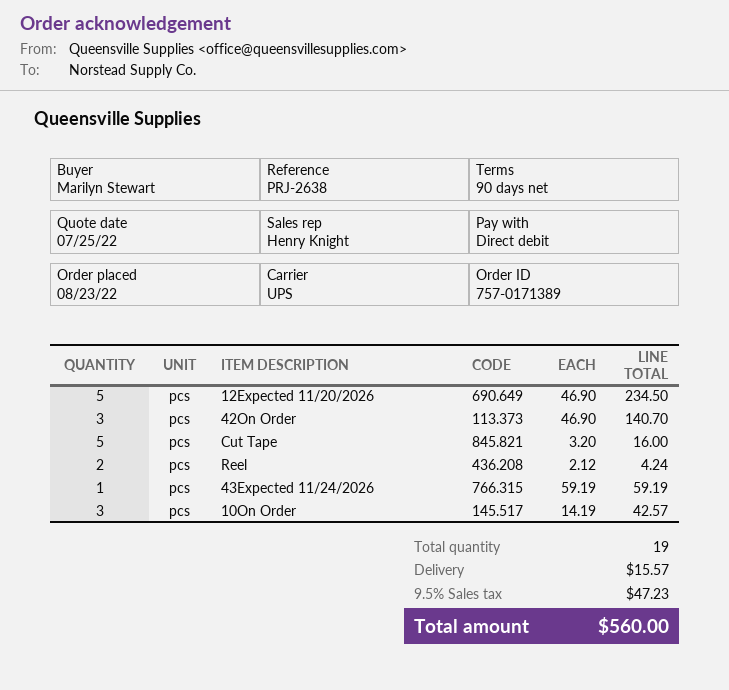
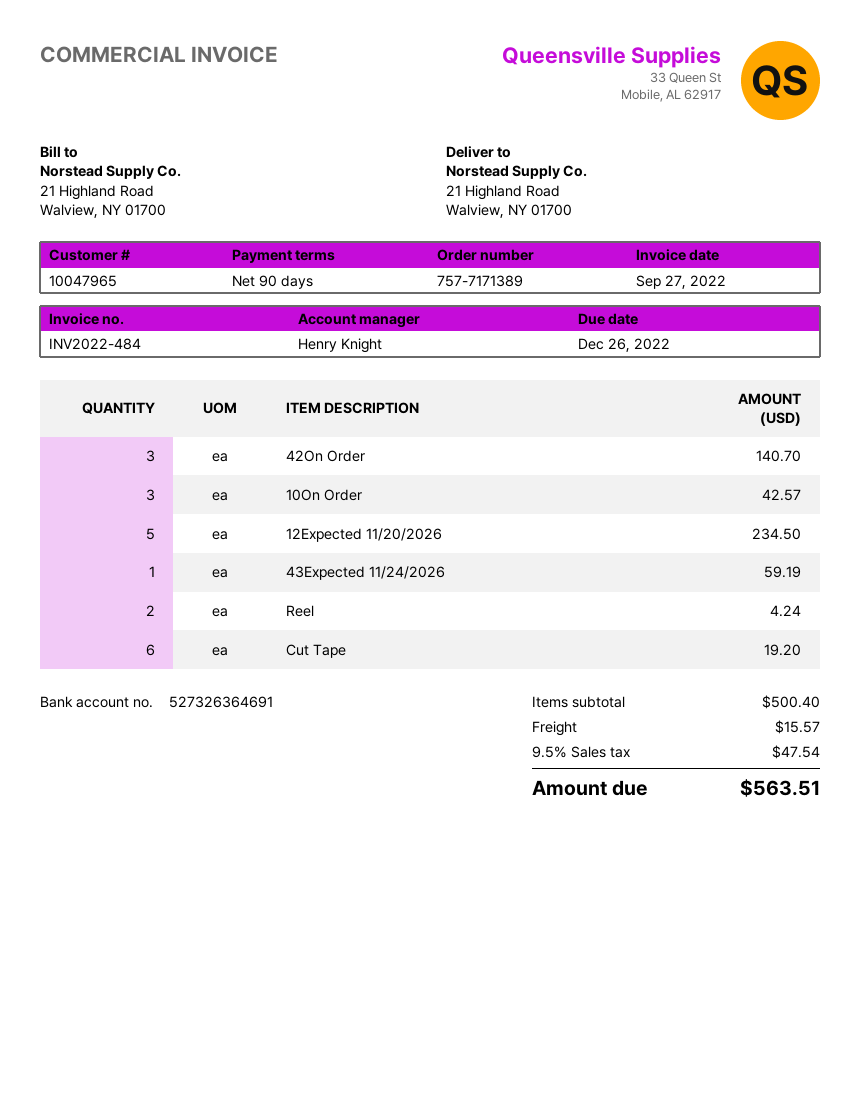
order number: 757-0171389 -> 757-7171389
Cut Tape: 5 for 16.00 -> 6 for 19.20
tax: 9.5% = 47.23 -> 9.5% = 47.54
total: 560.00 -> 563.51

